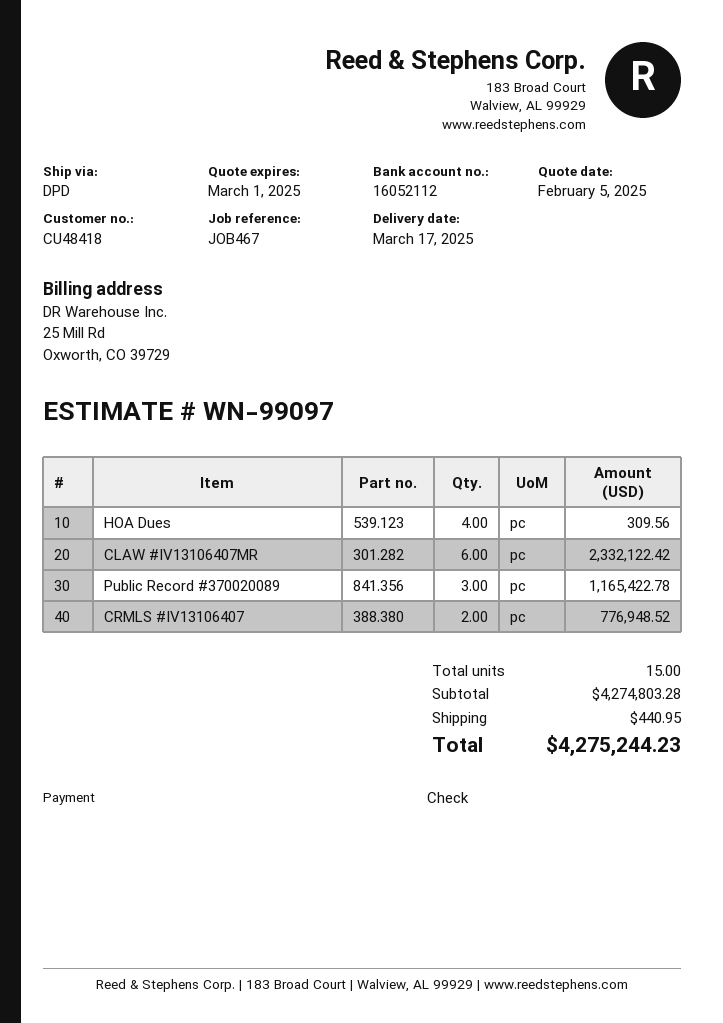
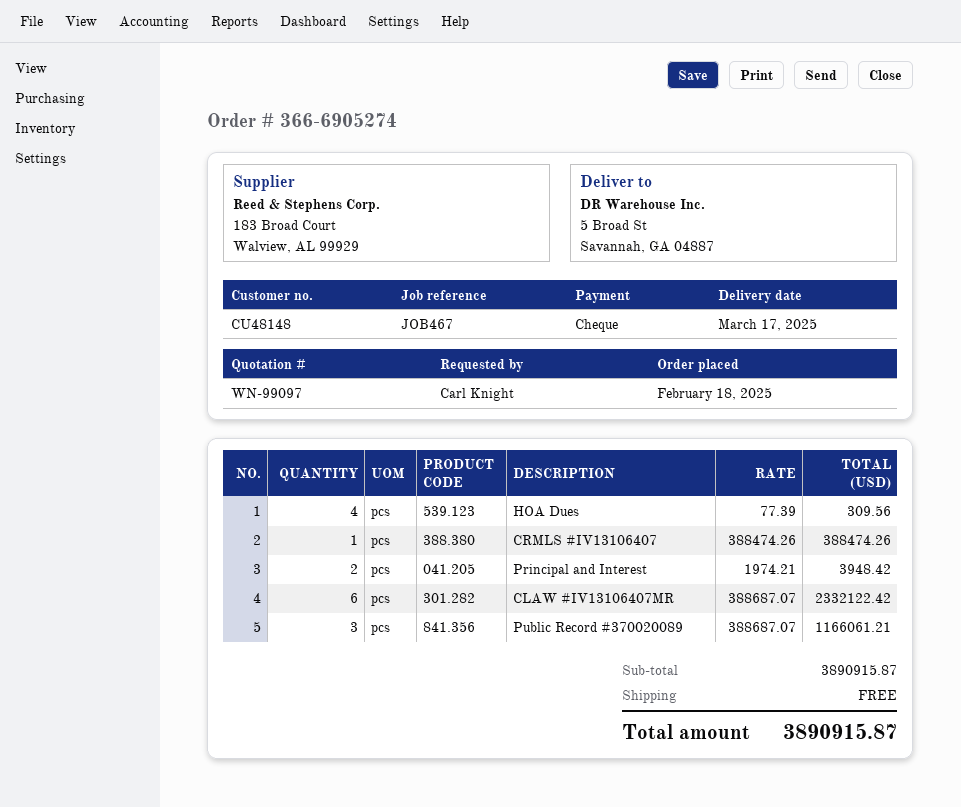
customer number: CU48418 -> CU48148
Public Record #370020089: 3 for 1165422.78 -> 3 for 1166061.21
CRMLS #IV13106407: 2 for 776948.52 -> 1 for 388474.26
Principal and Interest: none -> 2 for 3948.42
subtotal: 4274803.28 -> 3890915.87
shipping: 440.95 -> 0.00
total: 4275244.23 -> 3890915.87

